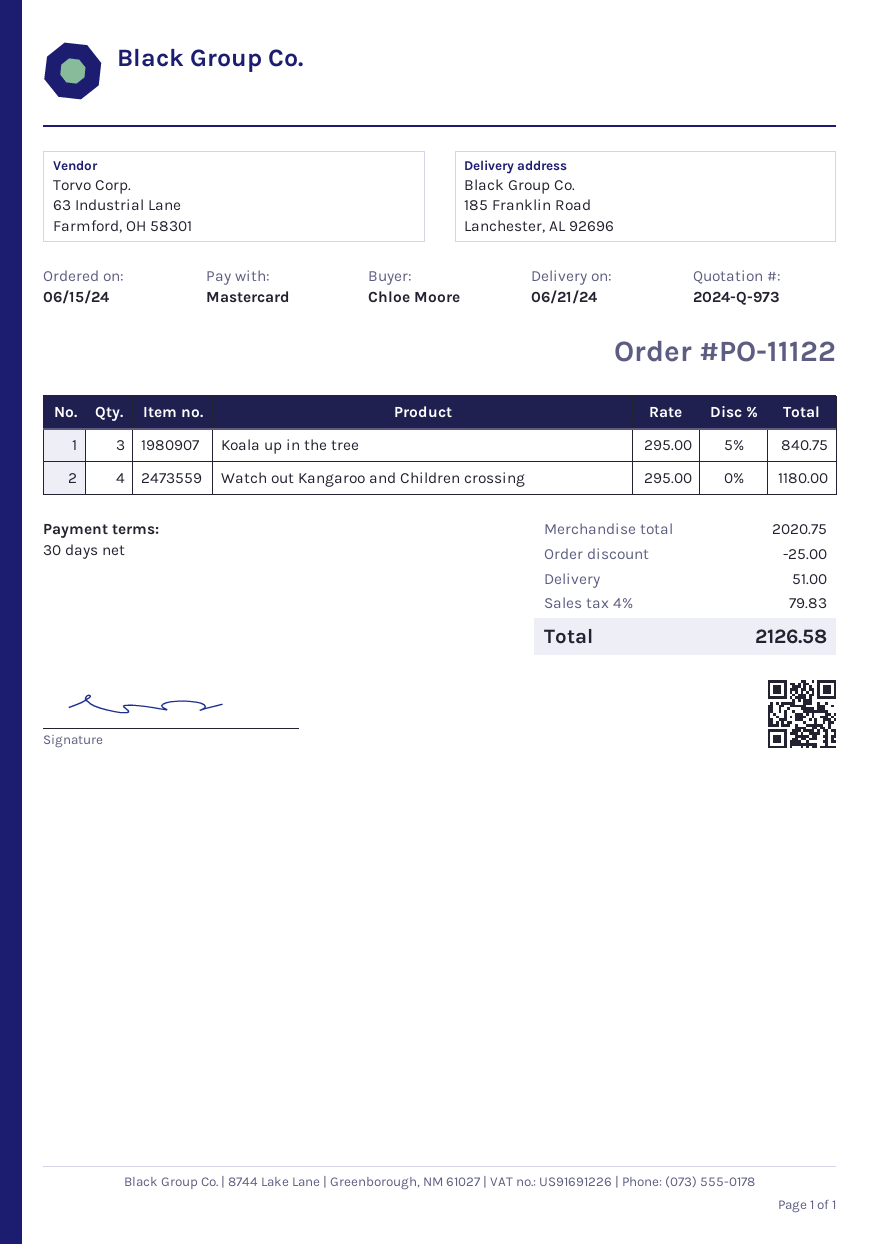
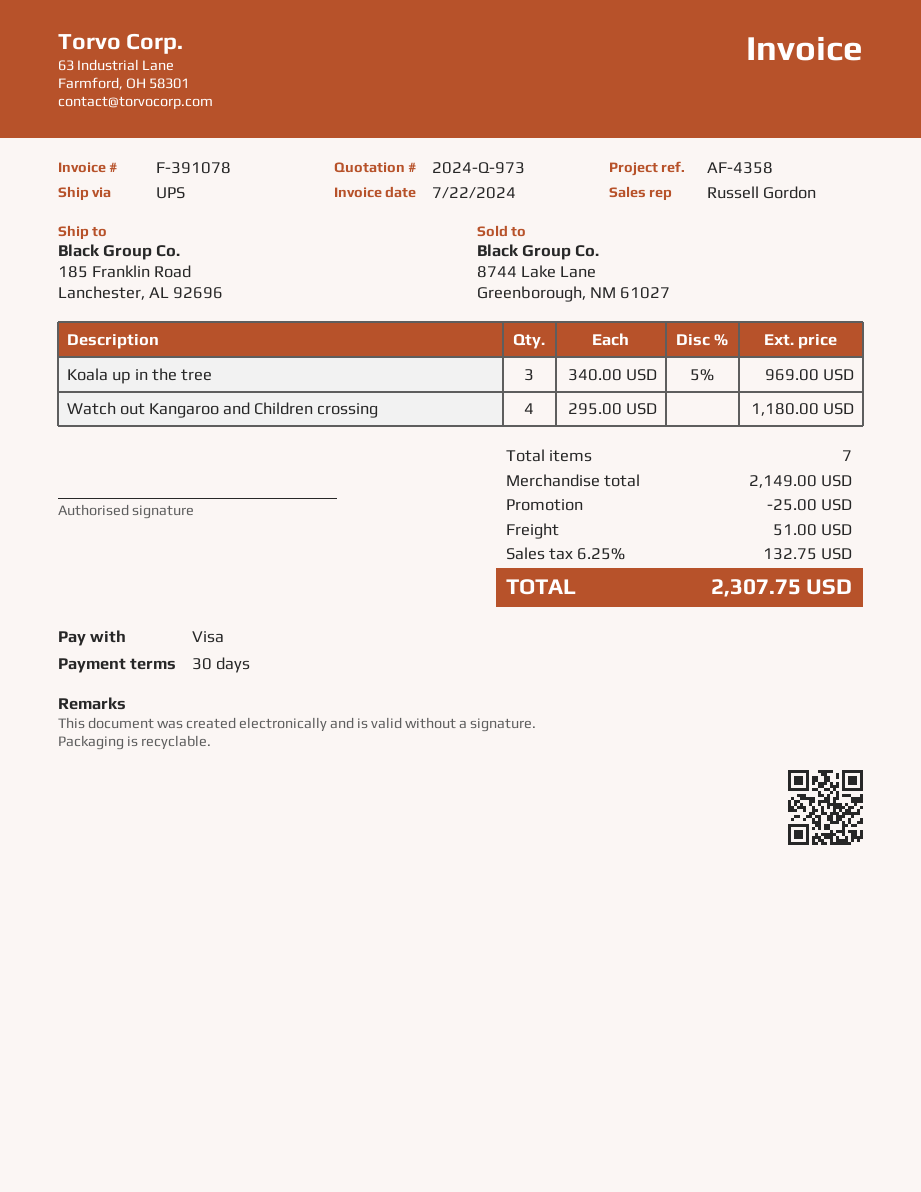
payment method: Mastercard -> Visa
Koala up in the tree: 3 x 295.00 - 5% = 840.75 -> 3 x 340.00 - 5% = 969.00
subtotal: 2020.75 -> 2149.00
tax: 4% = 79.83 -> 6.25% = 132.75
total: 2126.58 -> 2307.75

